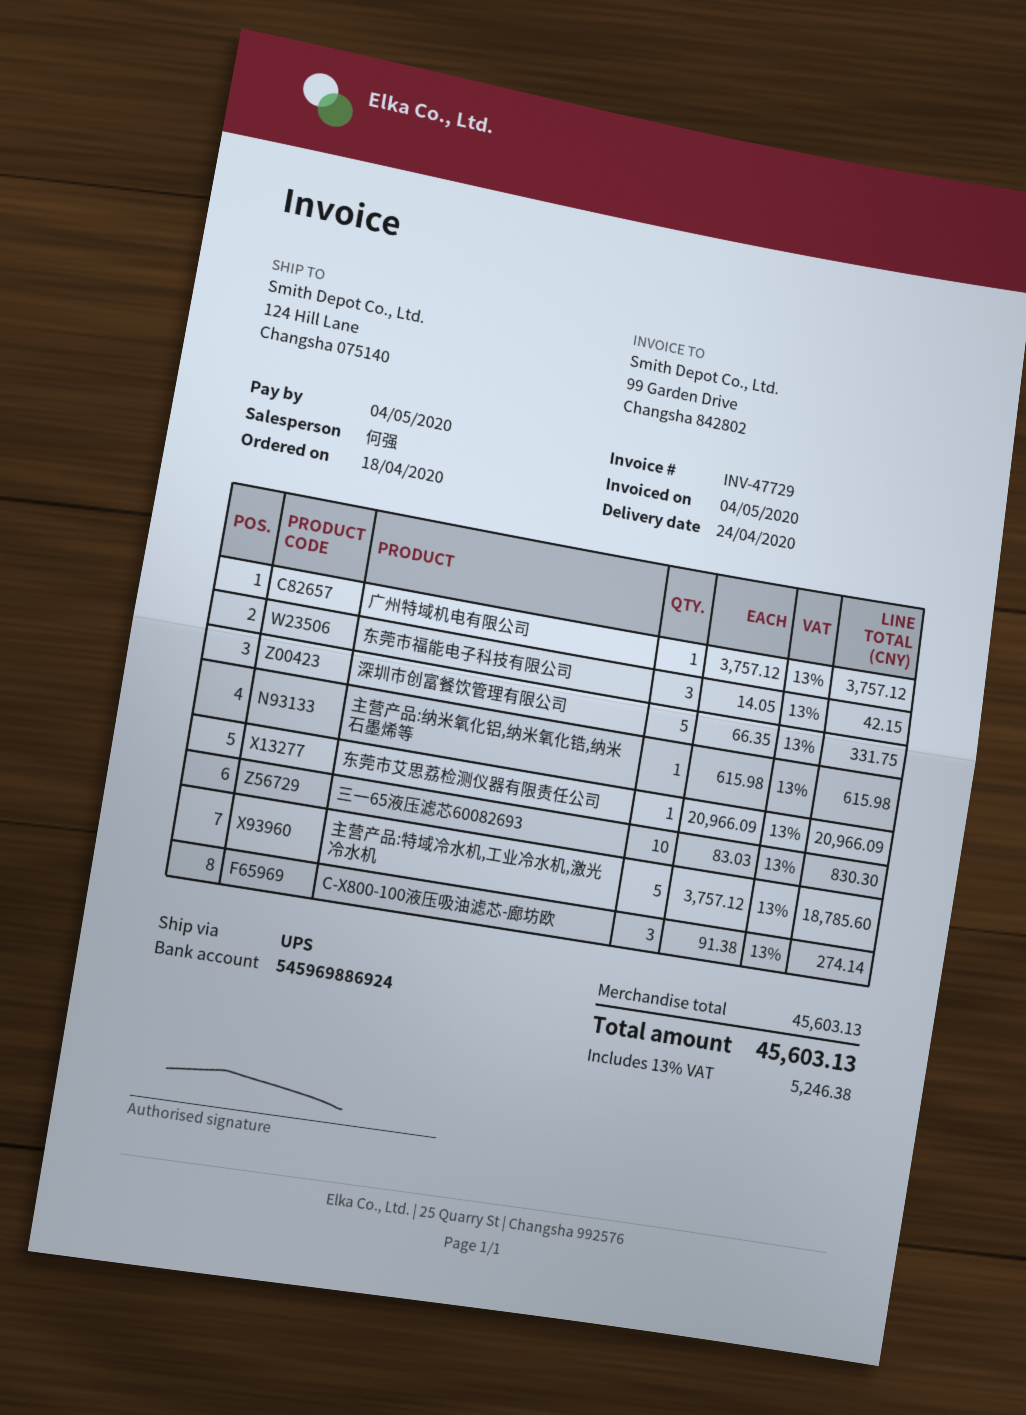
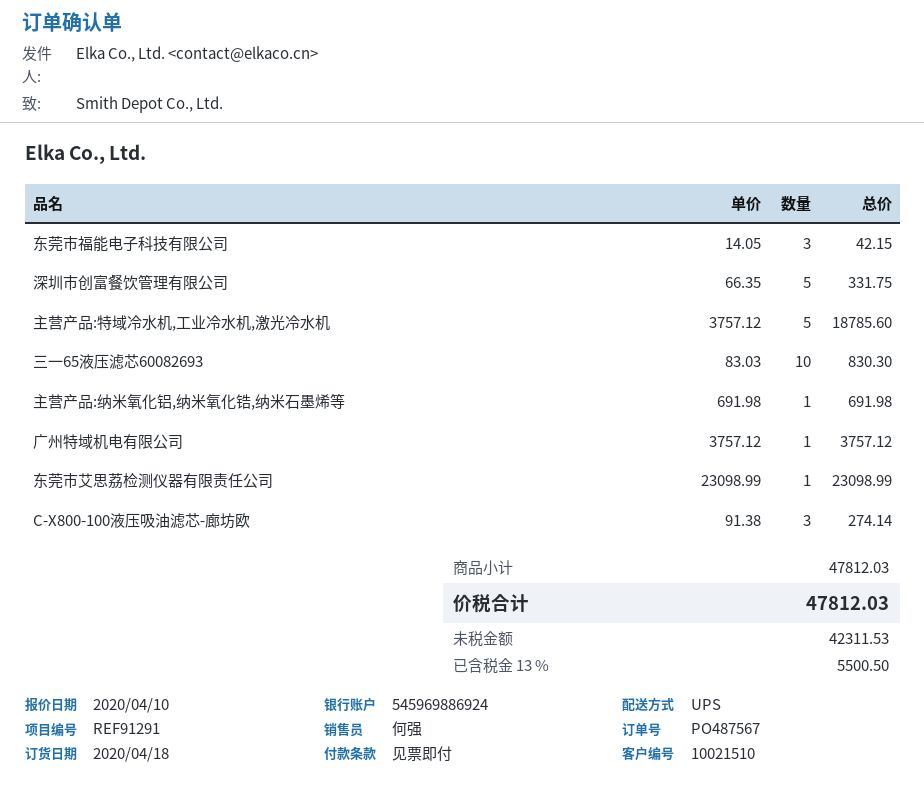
主营产品:纳米氧化铝,纳米氧化锆,纳米石墨烯等: 1 x 615.98 = 615.98 -> 1 x 691.98 = 691.98
东莞市艾思荔检测仪器有限责任公司: 1 x 20966.09 = 20966.09 -> 1 x 23098.99 = 23098.99
subtotal: 45603.13 -> 47812.03
tax: 13% = 5246.38 -> 13% = 5500.50
total: 45603.13 -> 47812.03

